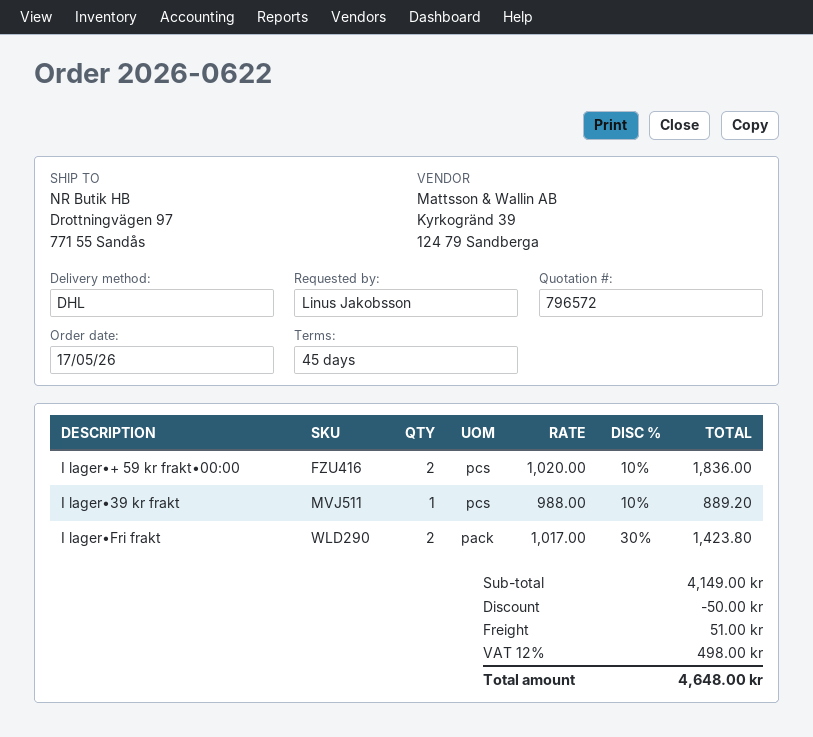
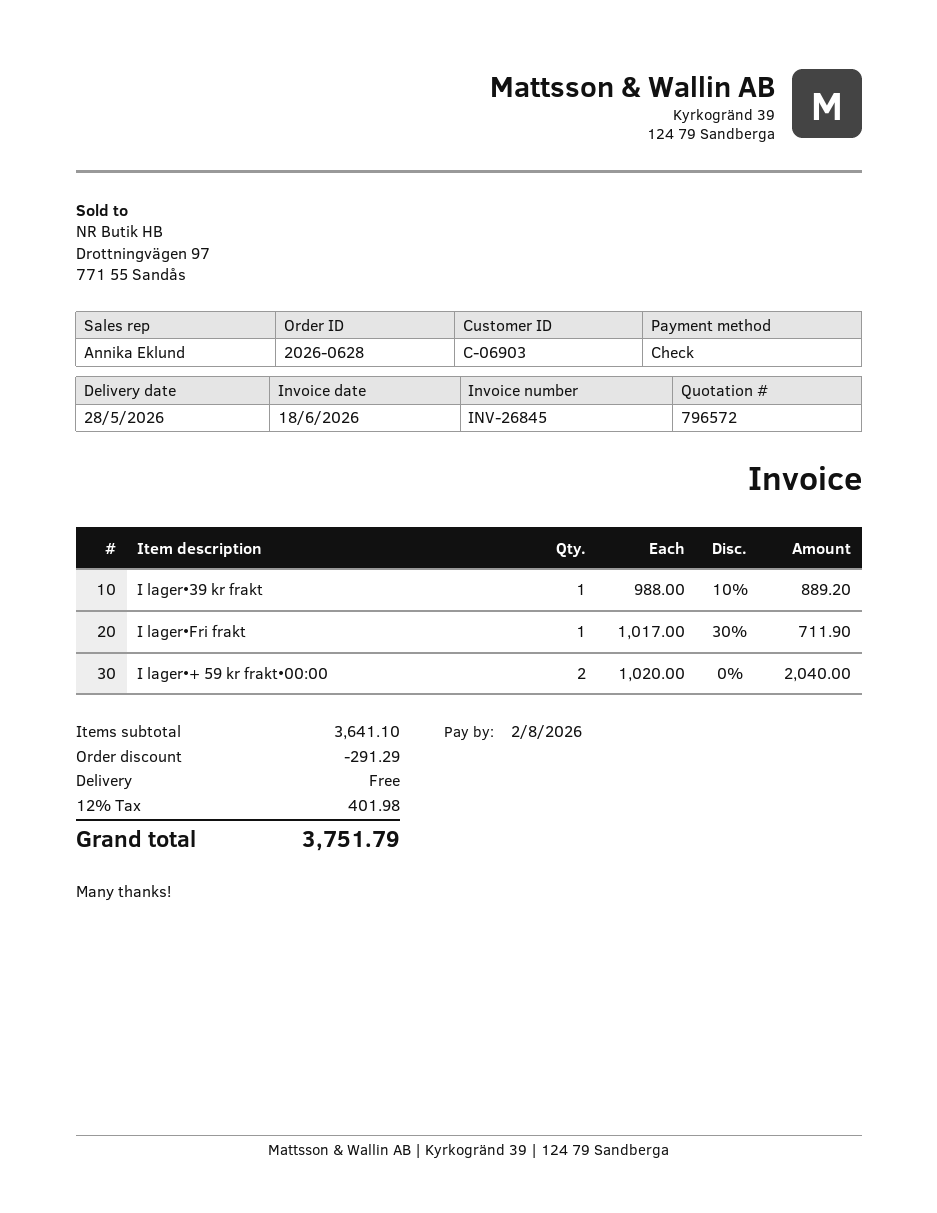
order number: 2026-0622 -> 2026-0628
I lager•+ 59 kr frakt•00:00: 2 x 1020.00 - 10% = 1836.00 -> 2 x 1020.00 = 2040.00
I lager•Fri frakt: 2 x 1017.00 - 30% = 1423.80 -> 1 x 1017.00 - 30% = 711.90
subtotal: 4149.00 -> 3641.10
discount: 50.00 -> 291.29
shipping: 51.00 -> 0.00
tax: 12% = 498.00 -> 12% = 401.98
total: 4648.00 -> 3751.79

